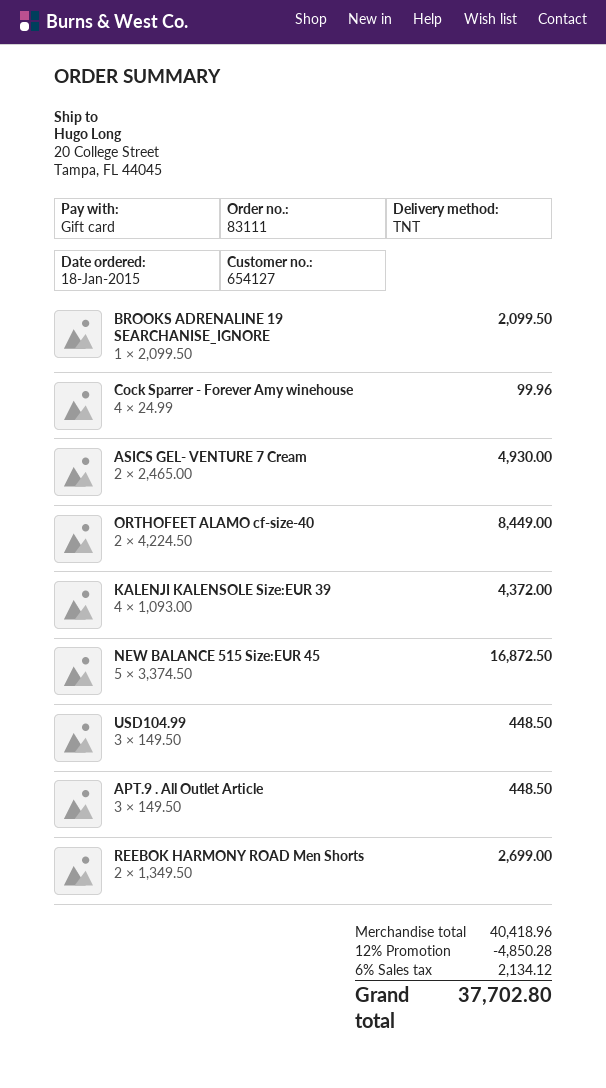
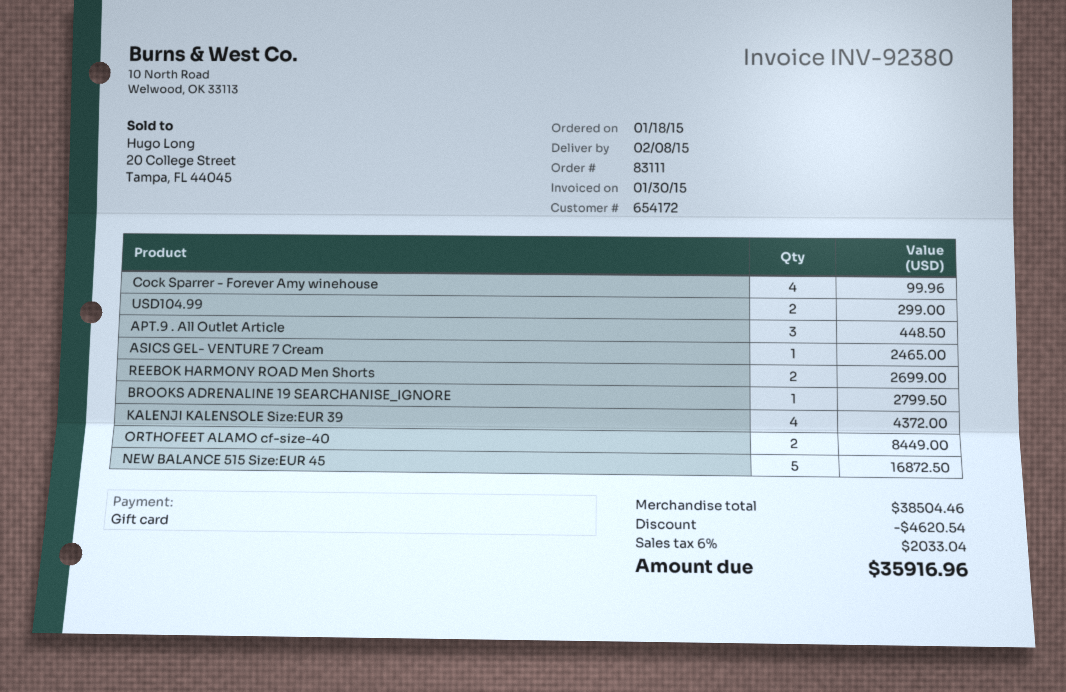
customer number: 654127 -> 654172
BROOKS ADRENALINE 19 SEARCHANISE_IGNORE: 1 for 2099.50 -> 1 for 2799.50
ASICS GEL- VENTURE 7 Cream: 2 for 4930.00 -> 1 for 2465.00
USD104.99: 3 for 448.50 -> 2 for 299.00
subtotal: 40418.96 -> 38504.46
discount: 4850.28 -> 4620.54
tax: 6% = 2134.12 -> 6% = 2033.04
total: 37702.80 -> 35916.96

